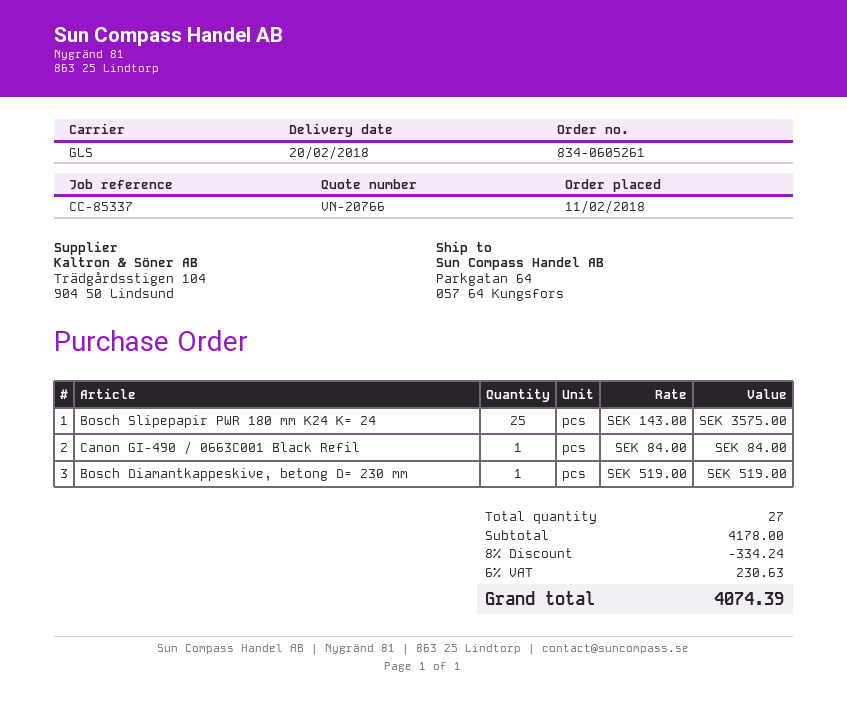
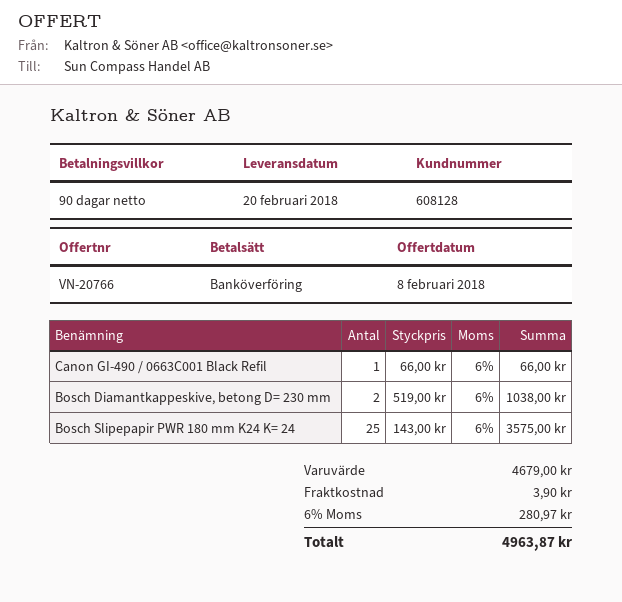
Canon GI-490 / 0663C001 Black Refil: 1 x 84.00 = 84.00 -> 1 x 66.00 = 66.00
Bosch Diamantkappeskive, betong D= 230 mm: 1 x 519.00 = 519.00 -> 2 x 519.00 = 1038.00
subtotal: 4178.00 -> 4679.00
discount: 8% = 334.24 -> none
shipping: none -> 3.90
tax: 6% = 230.63 -> 6% = 280.97
total: 4074.39 -> 4963.87

